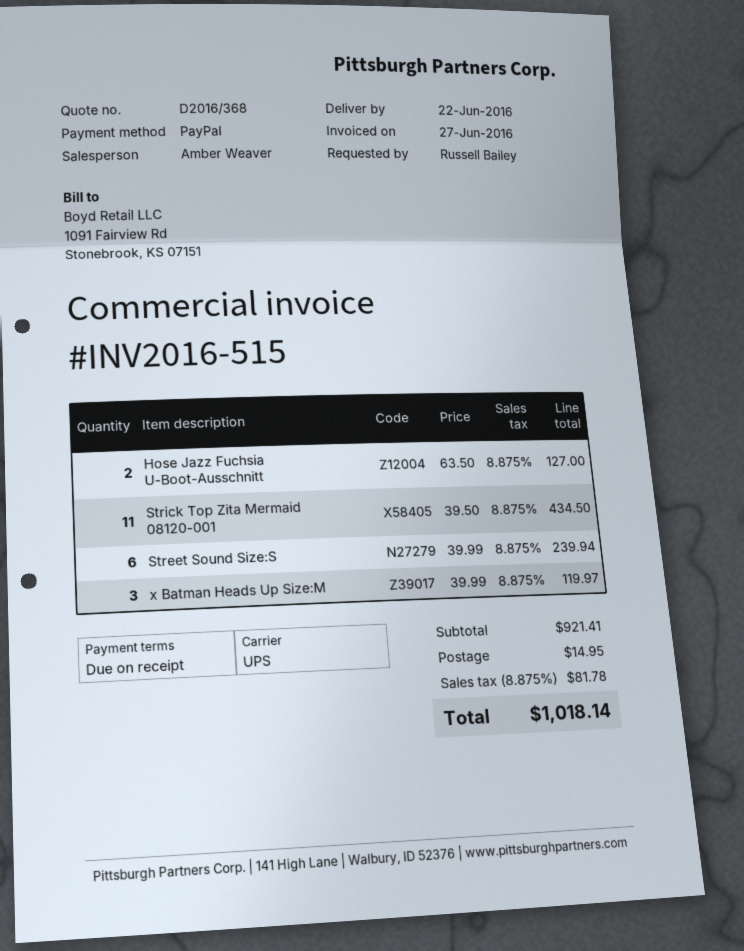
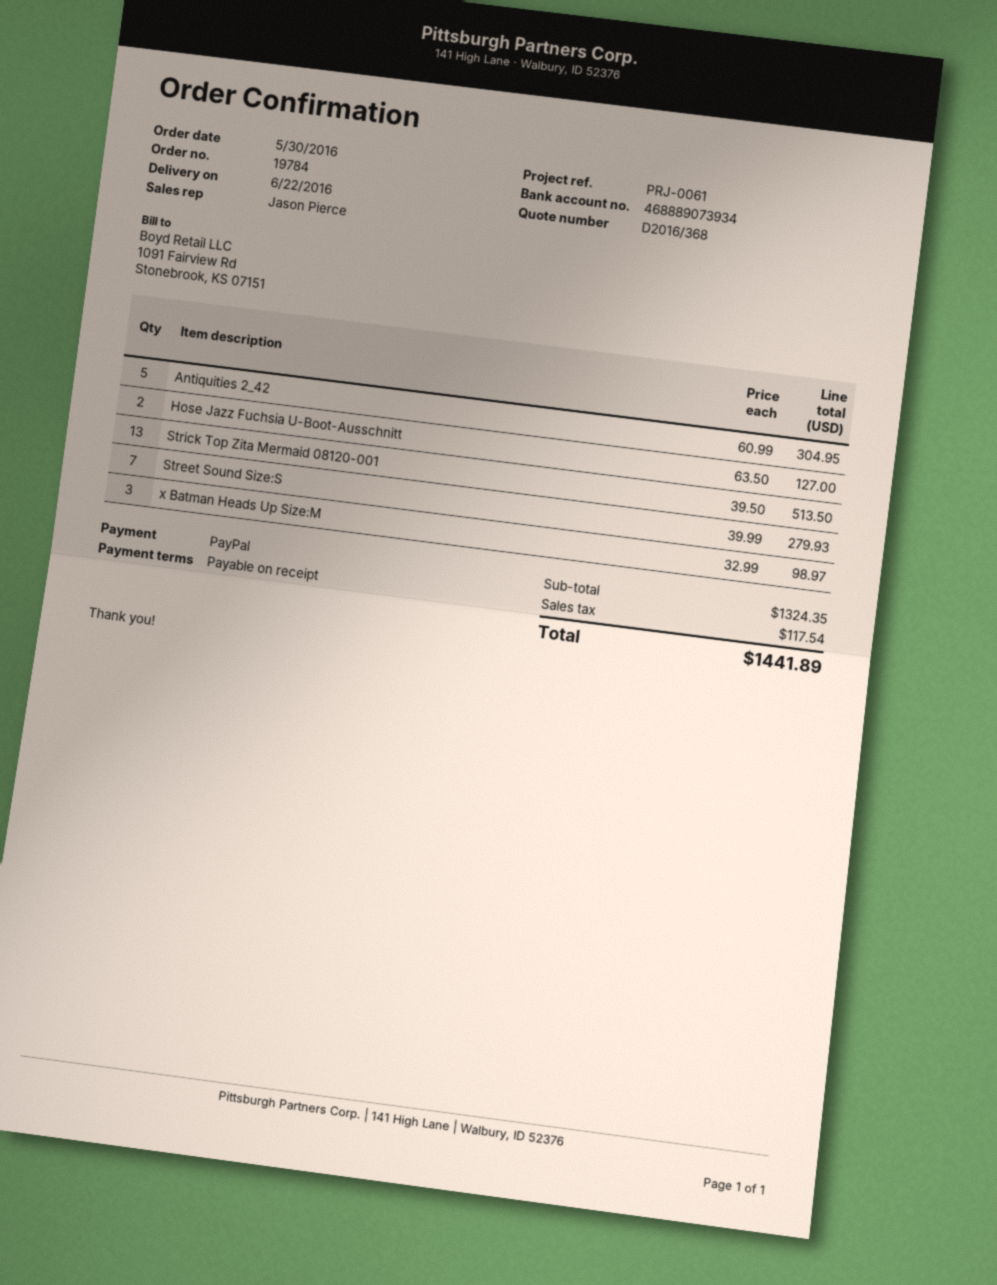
sales rep: Amber Weaver -> Jason Pierce
Strick Top Zita Mermaid 08120-001: 11 x 39.50 = 434.50 -> 13 x 39.50 = 513.50
Street Sound Size:S: 6 x 39.99 = 239.94 -> 7 x 39.99 = 279.93
x Batman Heads Up Size:M: 3 x 39.99 = 119.97 -> 3 x 32.99 = 98.97
Antiquities 2_42: none -> 5 x 60.99 = 304.95
subtotal: 921.41 -> 1324.35
shipping: 14.95 -> none
tax: 81.78 -> 117.54
total: 1018.14 -> 1441.89

